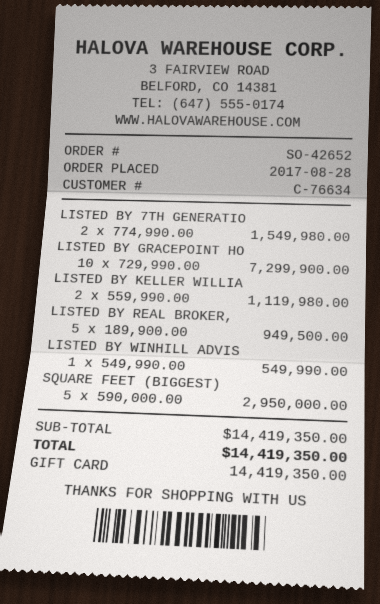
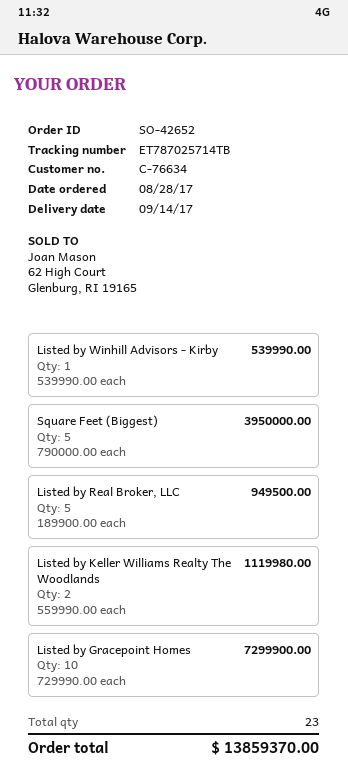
LISTED BY 7TH GENERATIO: 2 x 774990.00 = 1549980.00 -> none
LISTED BY WINHILL ADVIS: 1 x 549990.00 = 549990.00 -> 1 x 539990.00 = 539990.00
SQUARE FEET (BIGGEST): 5 x 590000.00 = 2950000.00 -> 5 x 790000.00 = 3950000.00
total: 14419350.00 -> 13859370.00

